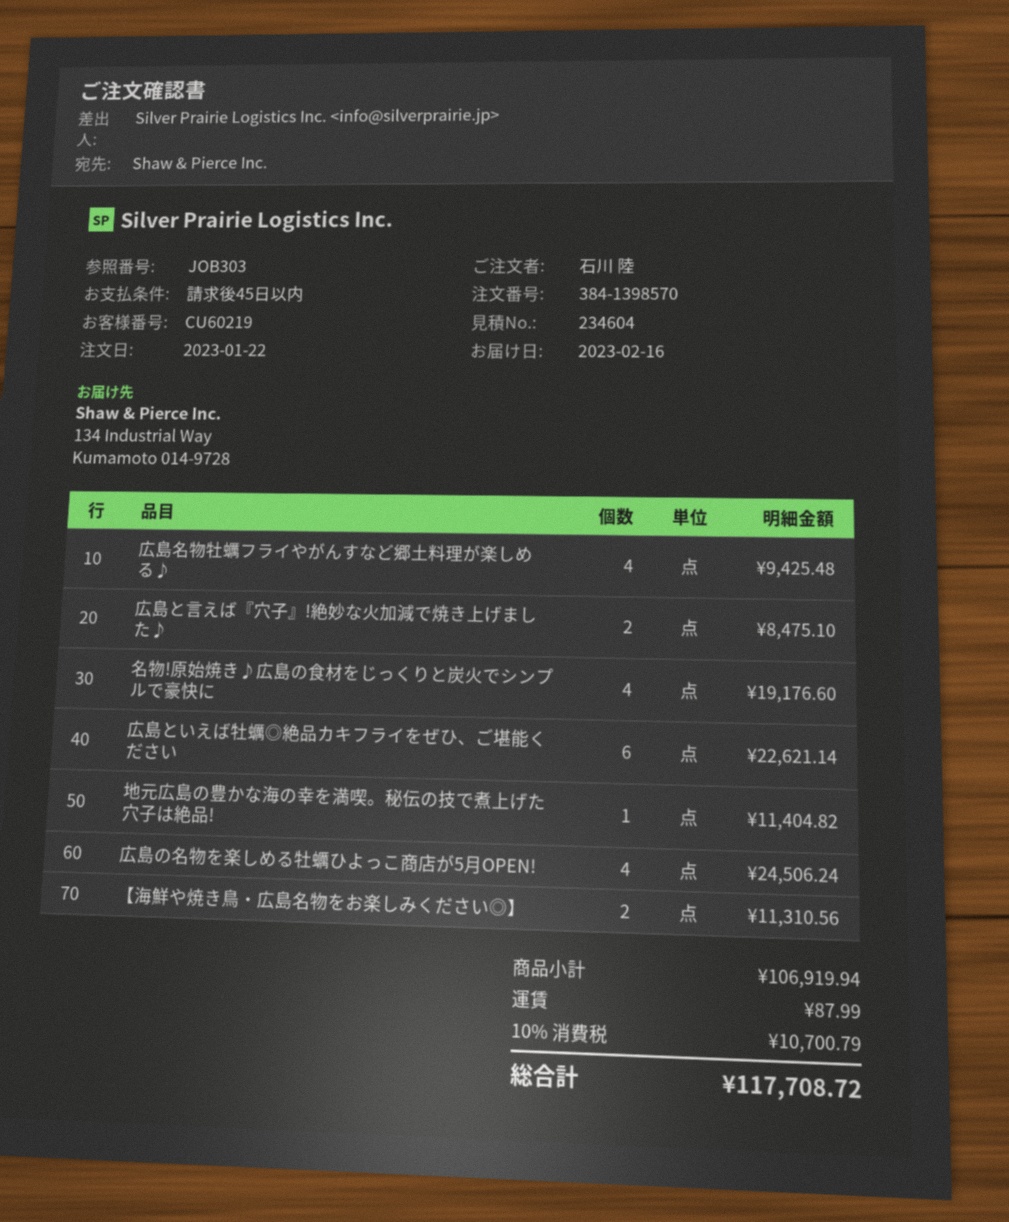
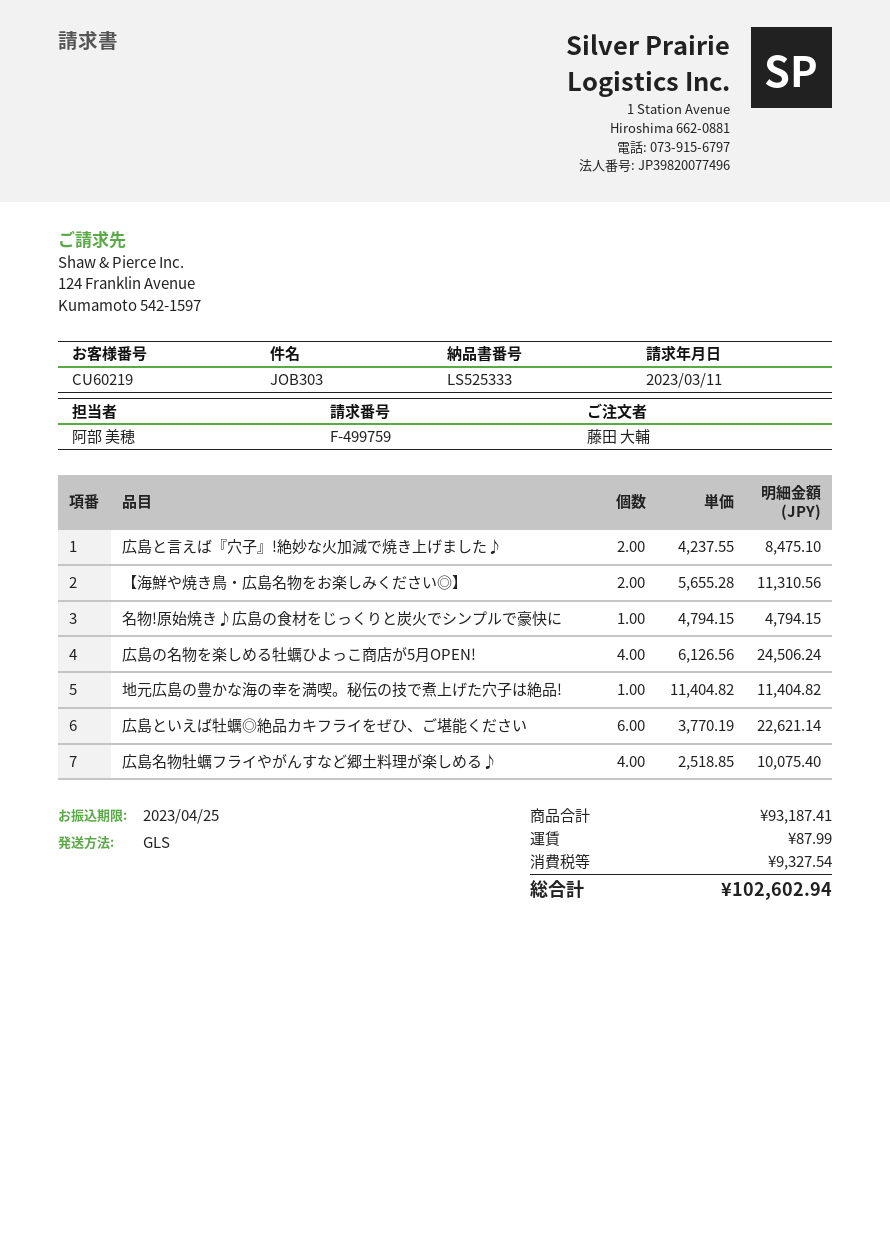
ordered by: 石川 陸 -> 藤田 大輔
広島名物牡蠣フライやがんすなど郷土料理が楽しめる♪: 4 for 9425.48 -> 4 for 10075.40
名物!原始焼き♪広島の食材をじっくりと炭火でシンプルで豪快に: 4 for 19176.60 -> 1 for 4794.15
subtotal: 106919.94 -> 93187.41
tax: 10700.79 -> 9327.54
total: 117708.72 -> 102602.94

